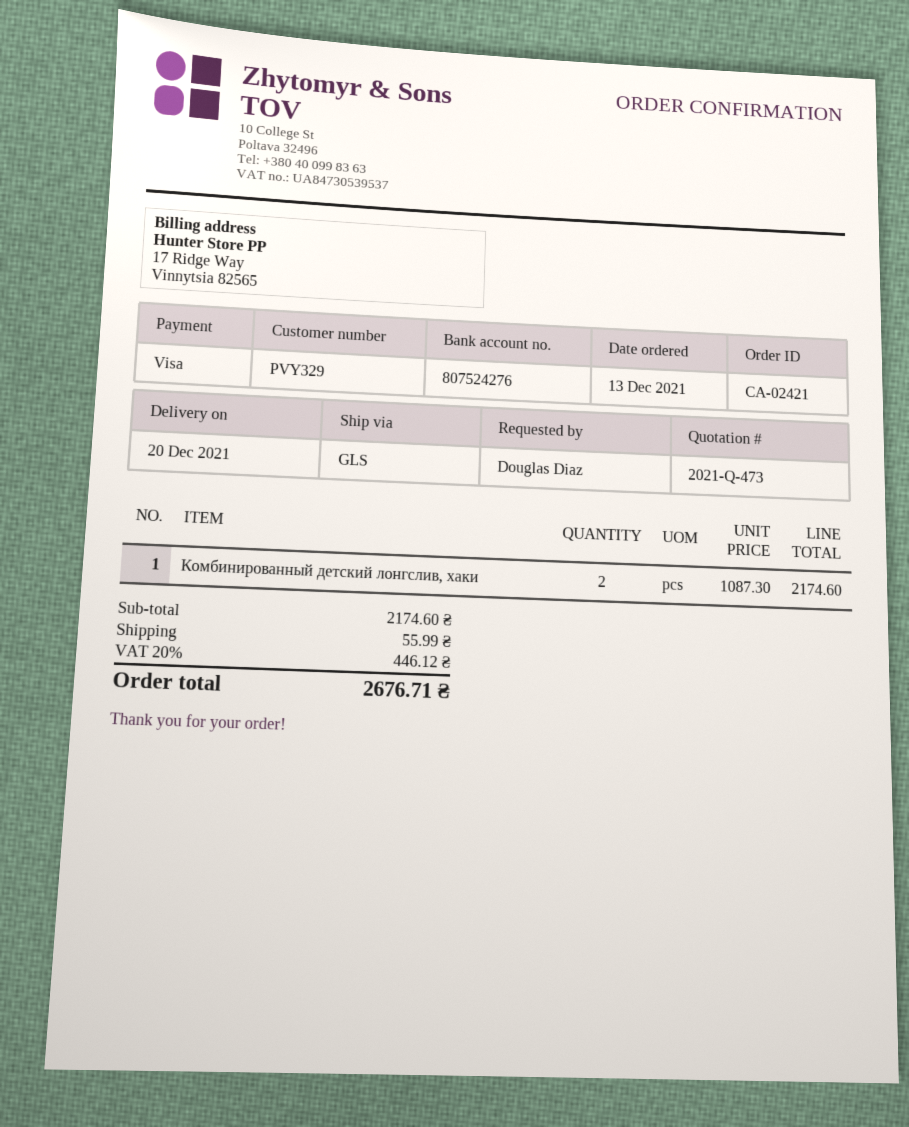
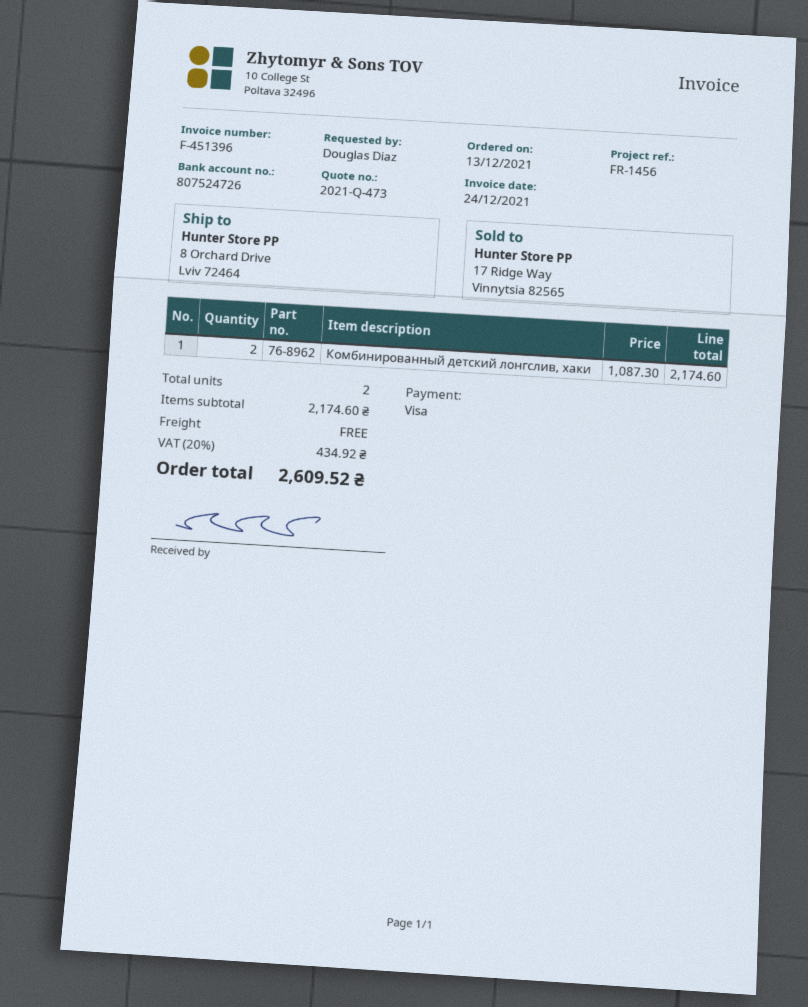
bank account: 807524276 -> 807524726
shipping: 55.99 -> 0.00
tax: 20% = 446.12 -> 20% = 434.92
total: 2676.71 -> 2609.52

